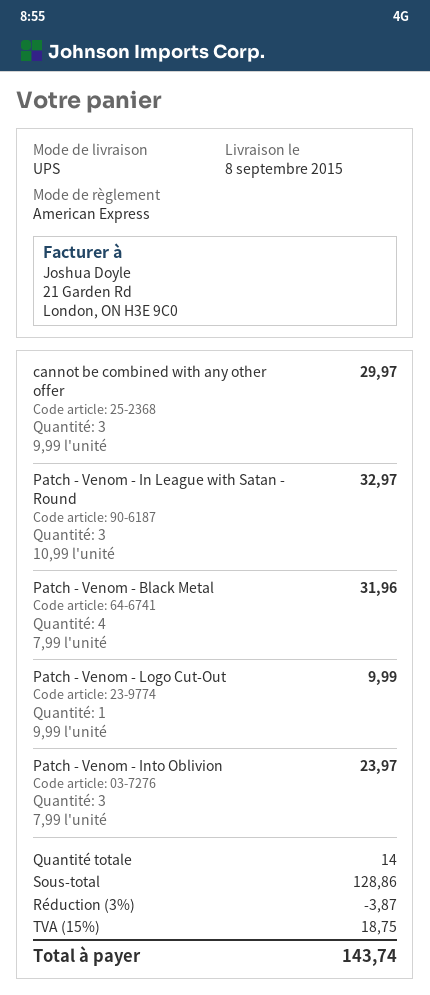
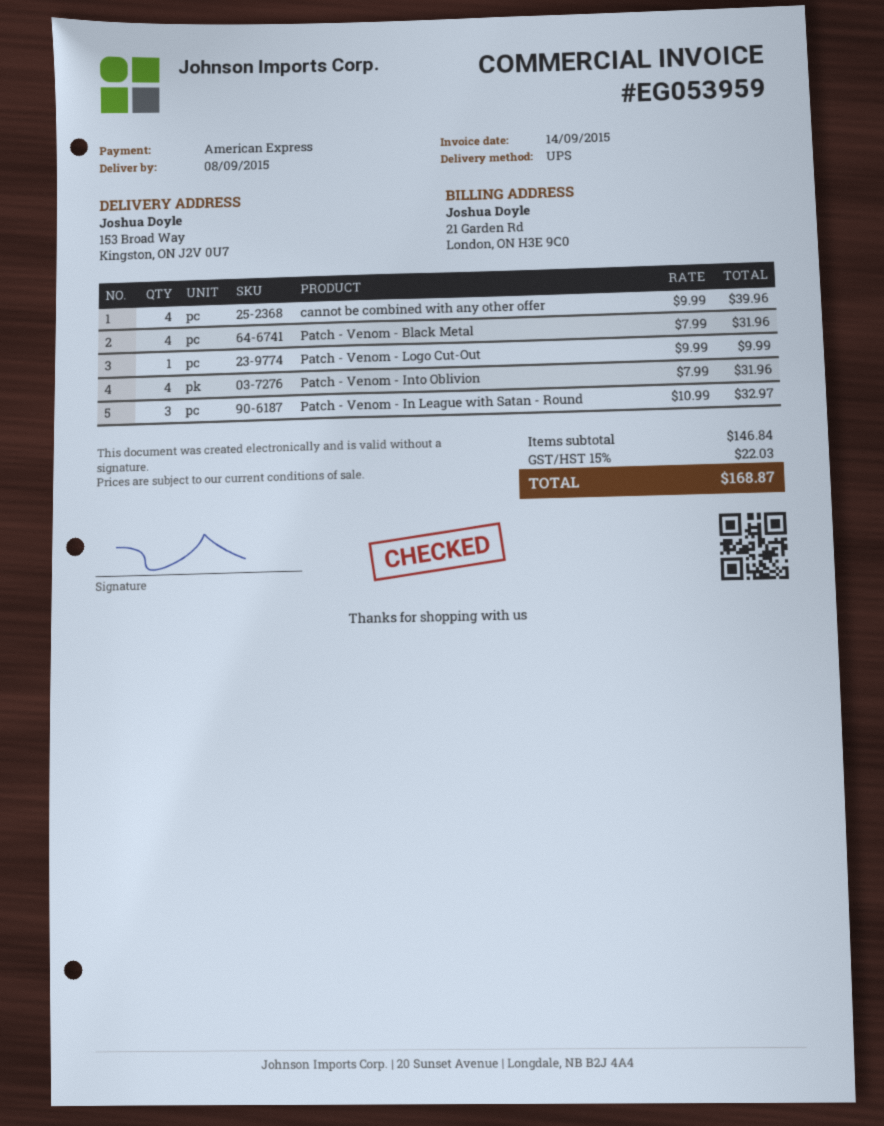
cannot be combined with any other offer: 3 x 9.99 = 29.97 -> 4 x 9.99 = 39.96
Patch - Venom - Into Oblivion: 3 x 7.99 = 23.97 -> 4 x 7.99 = 31.96
subtotal: 128.86 -> 146.84
discount: 3% = 3.87 -> none
tax: 15% = 18.75 -> 15% = 22.03
total: 143.74 -> 168.87

